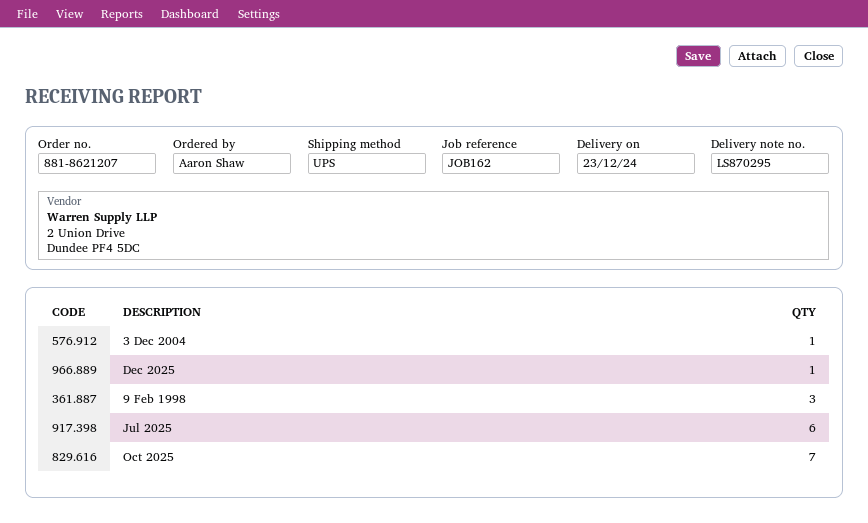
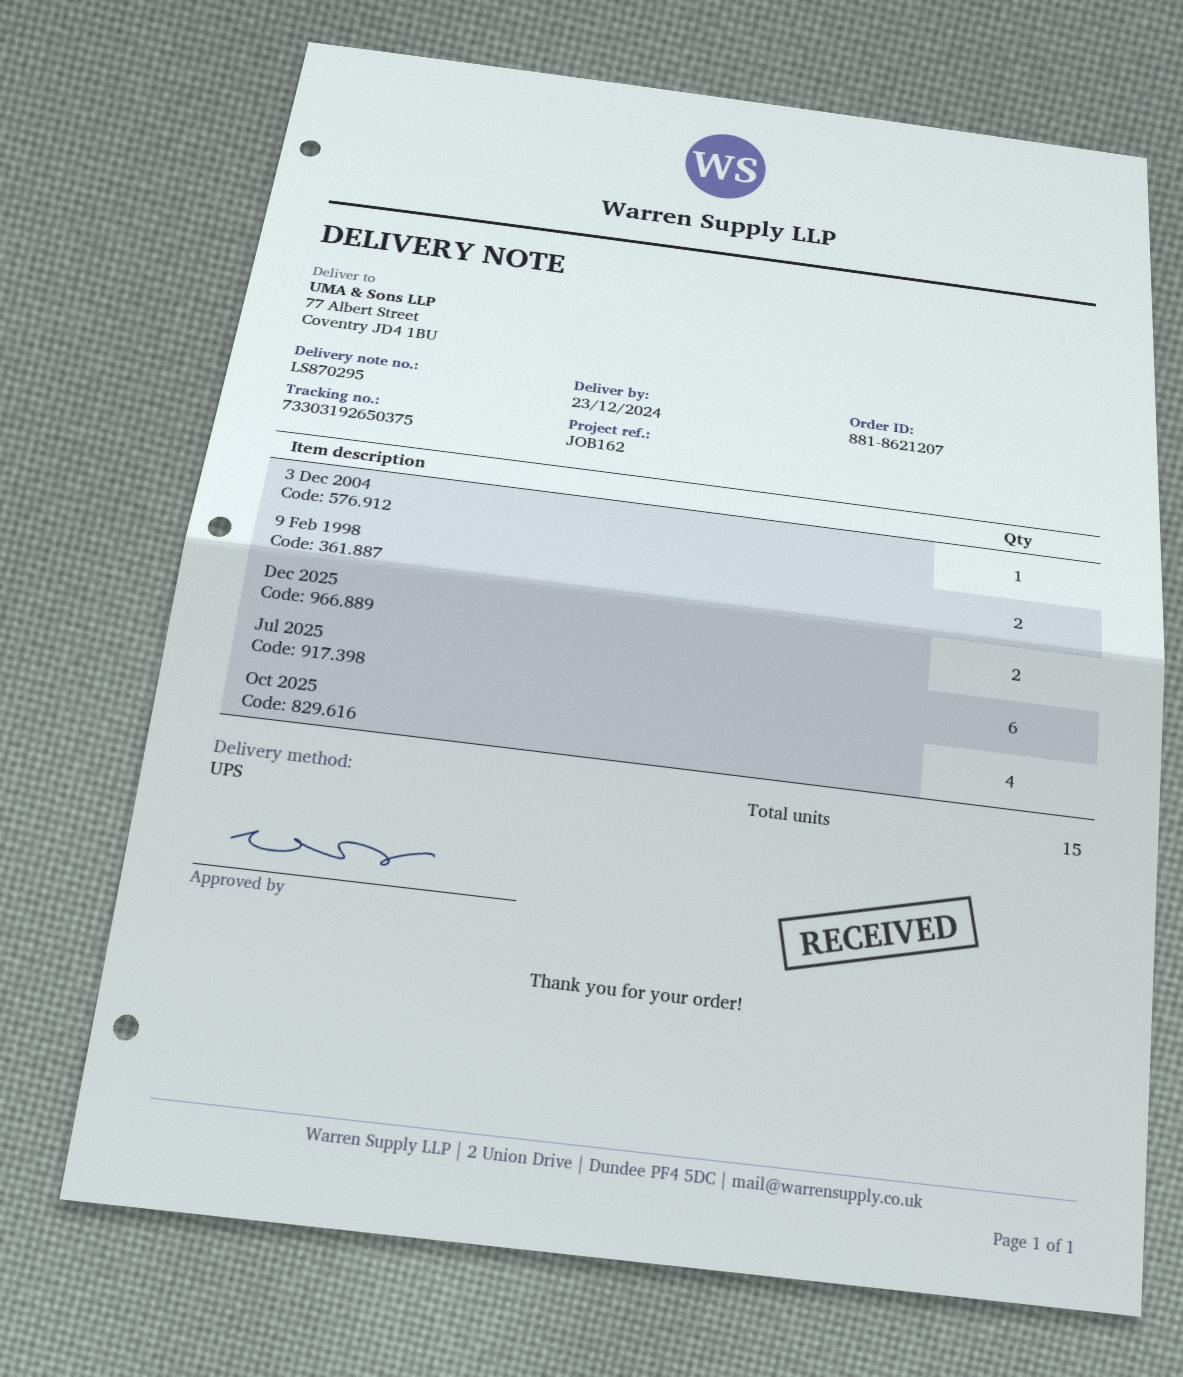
Dec 2025: 1 -> 2
9 Feb 1998: 3 -> 2
Oct 2025: 7 -> 4

